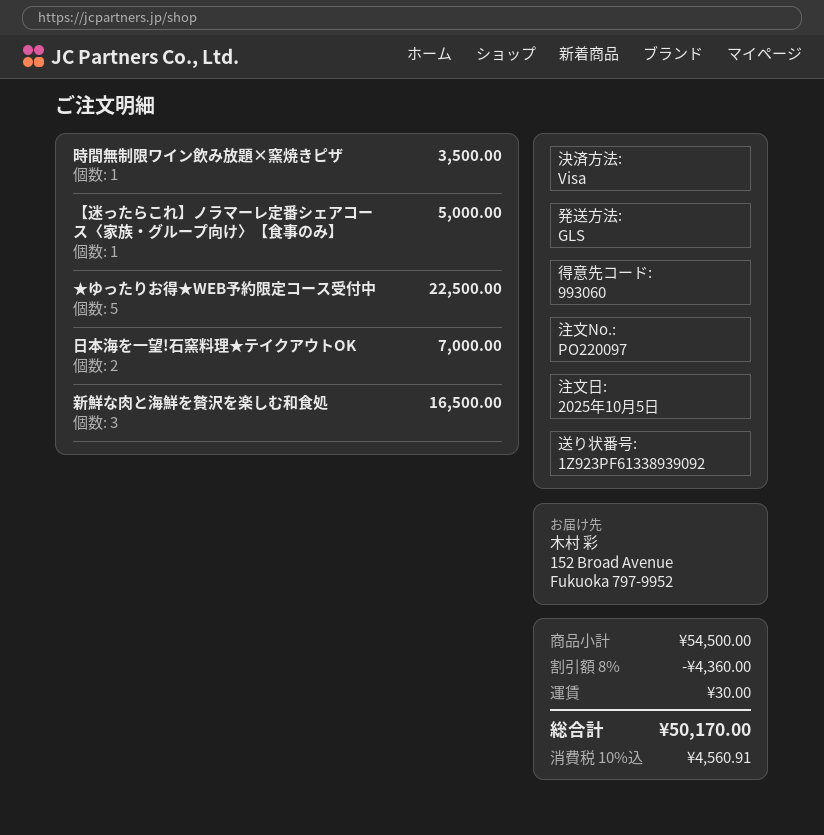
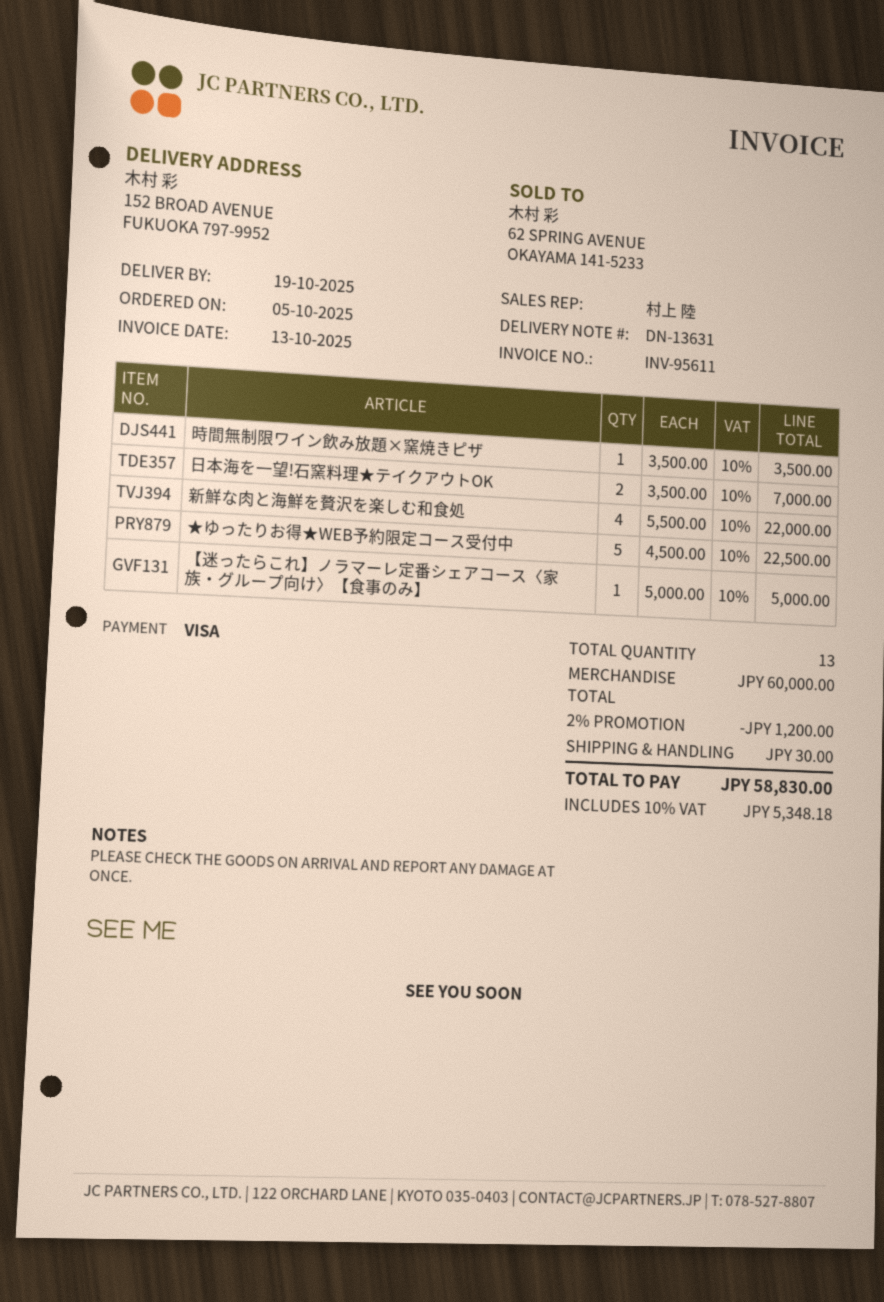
新鮮な肉と海鮮を贅沢を楽しむ和食処: 3 for 16500.00 -> 4 for 22000.00
subtotal: 54500.00 -> 60000.00
discount: 8% = 4360.00 -> 2% = 1200.00
tax: 10% = 4560.91 -> 10% = 5348.18
total: 50170.00 -> 58830.00

